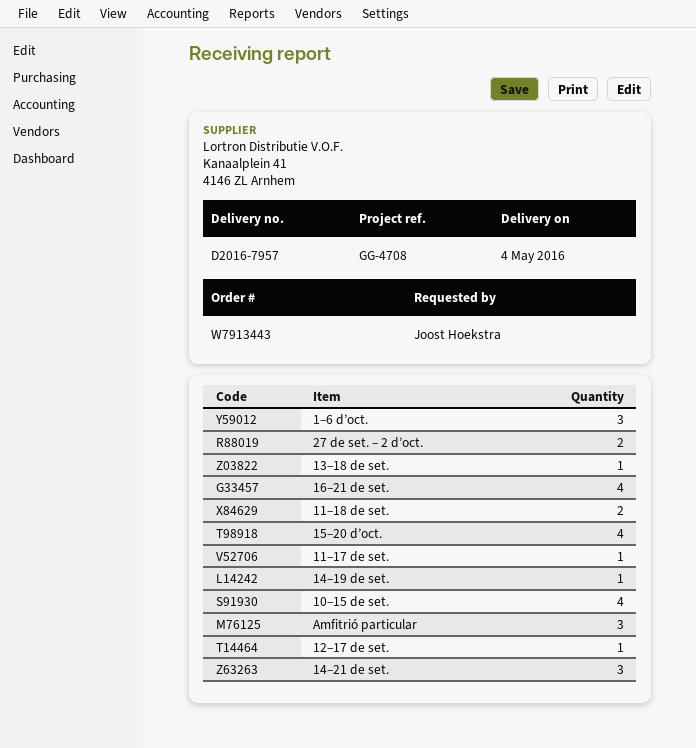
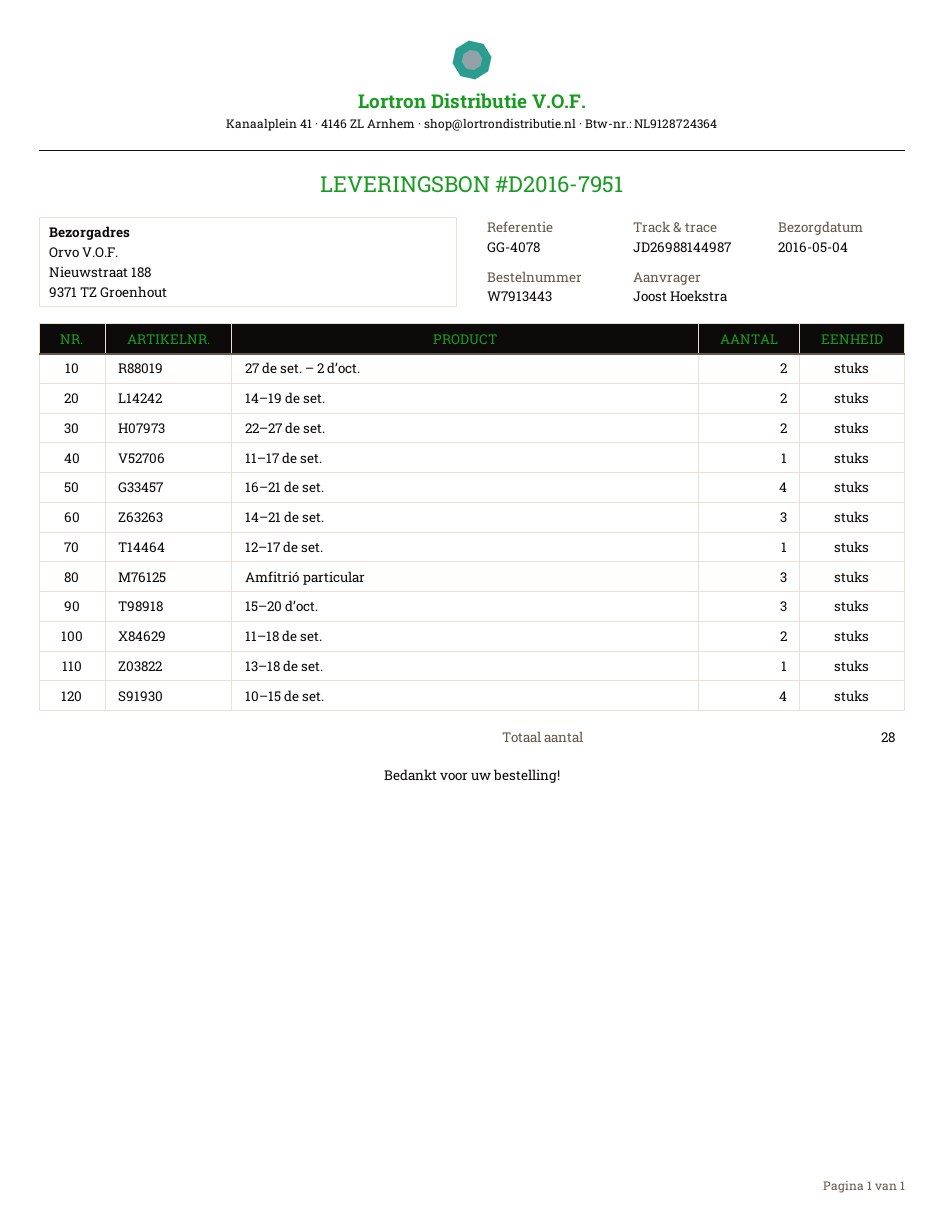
delivery note number: D2016-7957 -> D2016-7951
reference: GG-4708 -> GG-4078
1–6 d’oct.: 3 -> none
15–20 d’oct.: 4 -> 3
14–19 de set.: 1 -> 2
22–27 de set.: none -> 2

